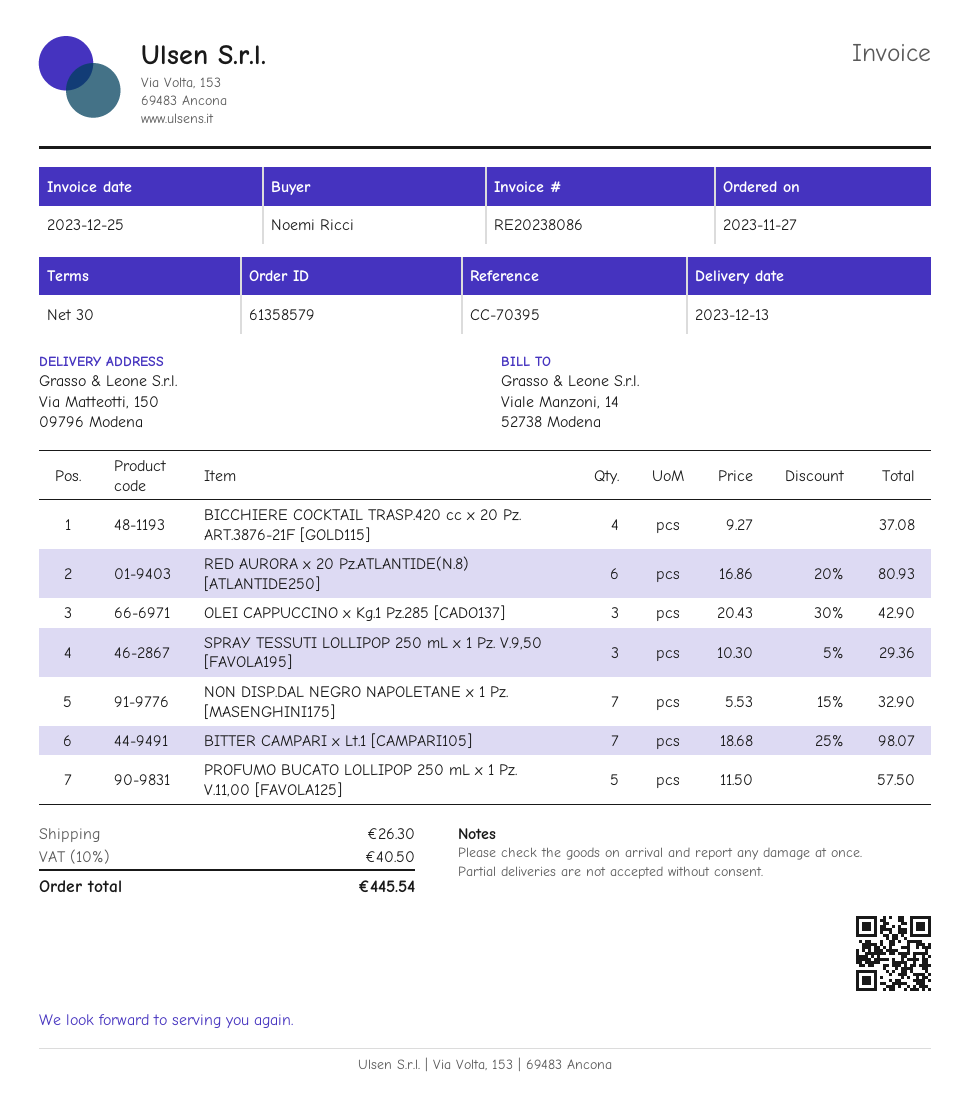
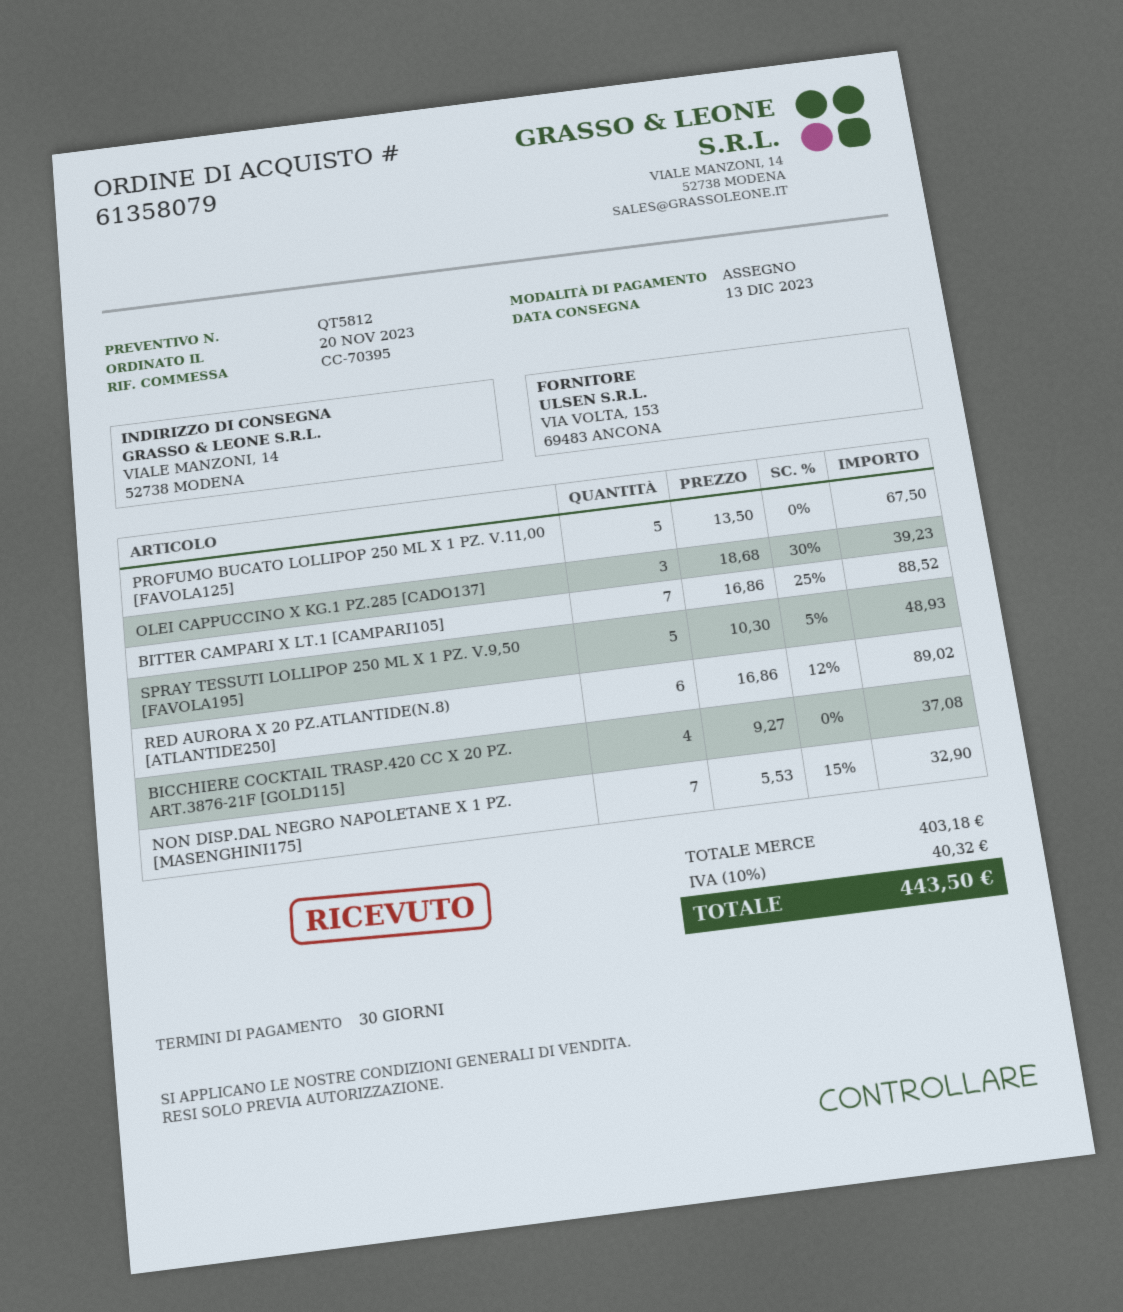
order number: 61358579 -> 61358079
order date: 2023-11-27 -> 2023-11-20
ship to: Via Matteotti, 150, 09796 Modena -> VIALE MANZONI, 14, 52738 MODENA
RED AURORA x 20 Pz.ATLANTIDE(N.8) [ATLANTIDE250]: 6 x 16.86 - 20% = 80.93 -> 6 x 16.86 - 12% = 89.02
OLEI CAPPUCCINO x Kg.1 Pz.285 [CADO137]: 3 x 20.43 - 30% = 42.90 -> 3 x 18.68 - 30% = 39.23
SPRAY TESSUTI LOLLIPOP 250 mL x 1 Pz. V.9,50 [FAVOLA195]: 3 x 10.30 - 5% = 29.36 -> 5 x 10.30 - 5% = 48.93
BITTER CAMPARI x Lt.1 [CAMPARI105]: 7 x 18.68 - 25% = 98.07 -> 7 x 16.86 - 25% = 88.52
PROFUMO BUCATO LOLLIPOP 250 mL x 1 Pz. V.11,00 [FAVOLA125]: 5 x 11.50 = 57.50 -> 5 x 13.50 = 67.50
shipping: 26.30 -> none
tax: 10% = 40.50 -> 10% = 40.32
total: 445.54 -> 443.50

